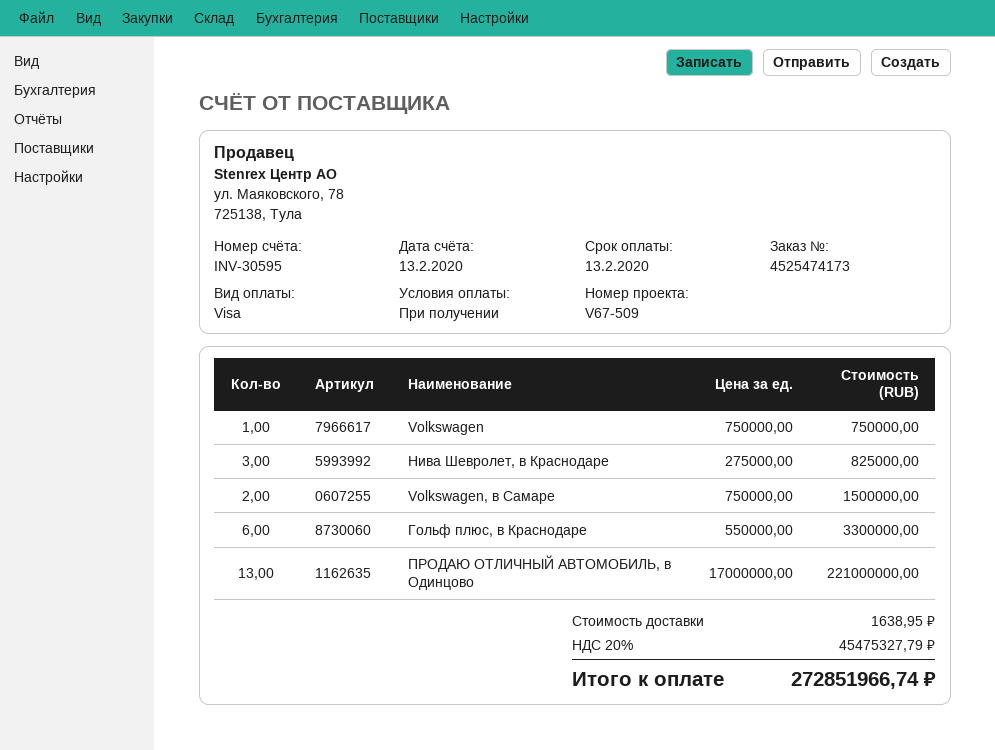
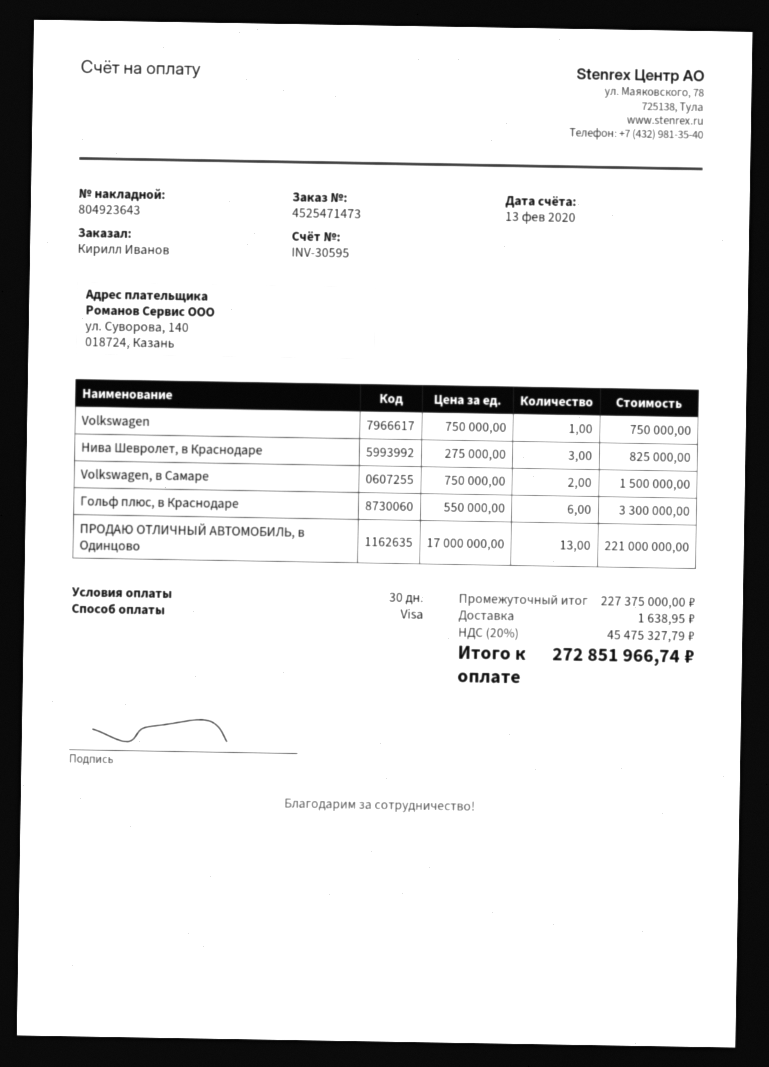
order number: 4525474173 -> 4525471473
payment terms: on receipt -> 30 days

